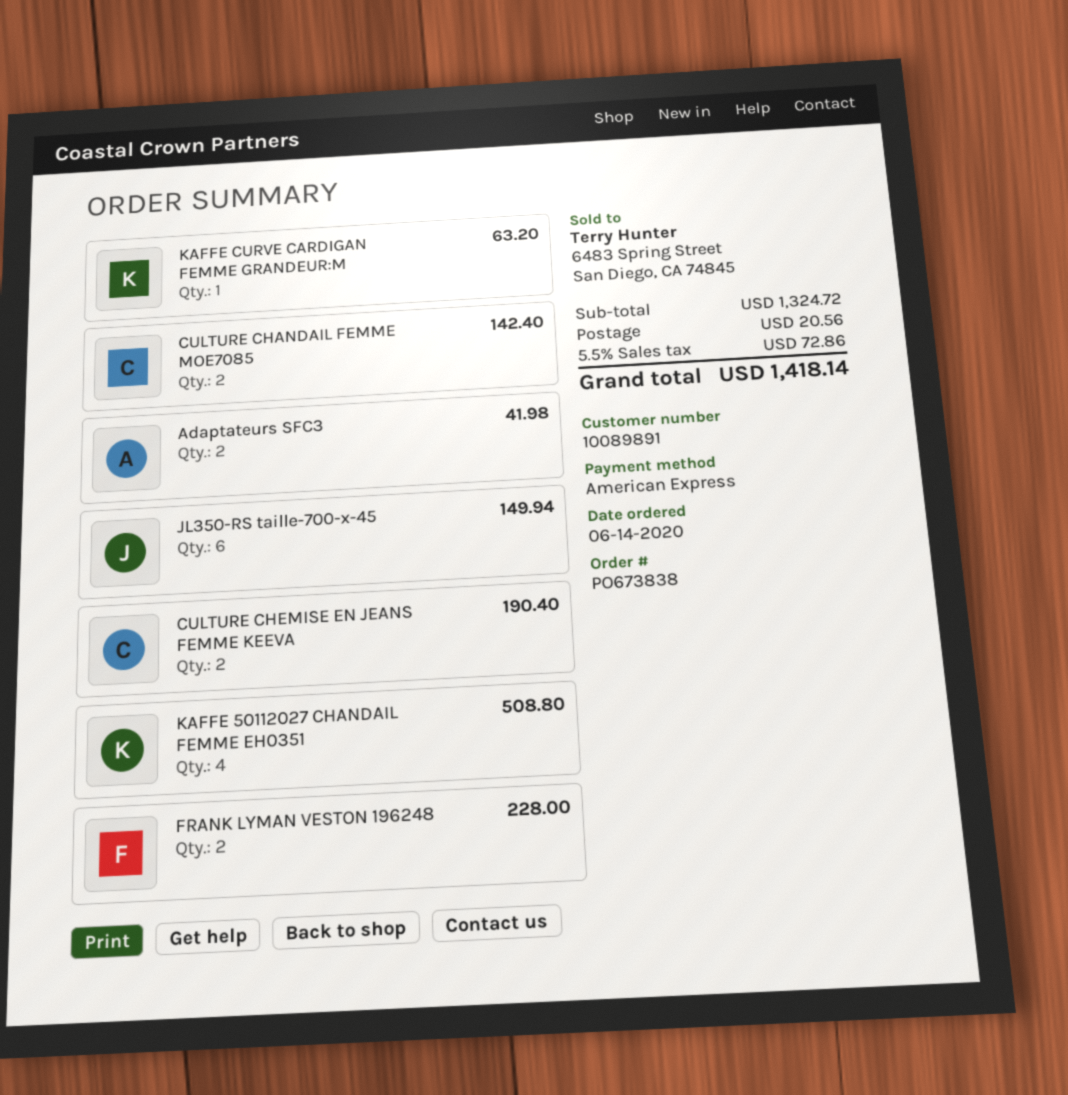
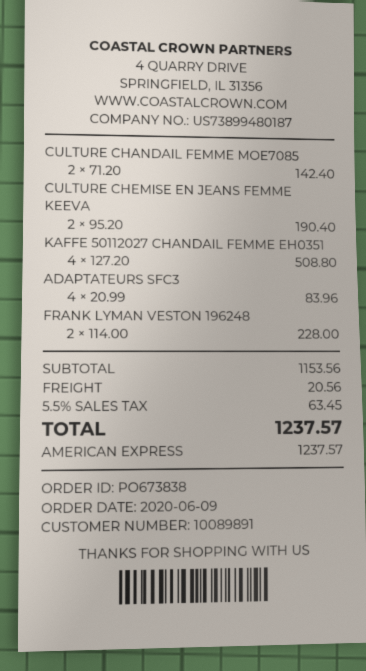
order date: 2020-06-14 -> 2020-06-09
KAFFE CURVE CARDIGAN FEMME GRANDEUR:M: 1 for 63.20 -> none
Adaptateurs SFC3: 2 for 41.98 -> 4 for 83.96
JL350-RS taille-700-x-45: 6 for 149.94 -> none
subtotal: 1324.72 -> 1153.56
tax: 5.5% = 72.86 -> 5.5% = 63.45
total: 1418.14 -> 1237.57

